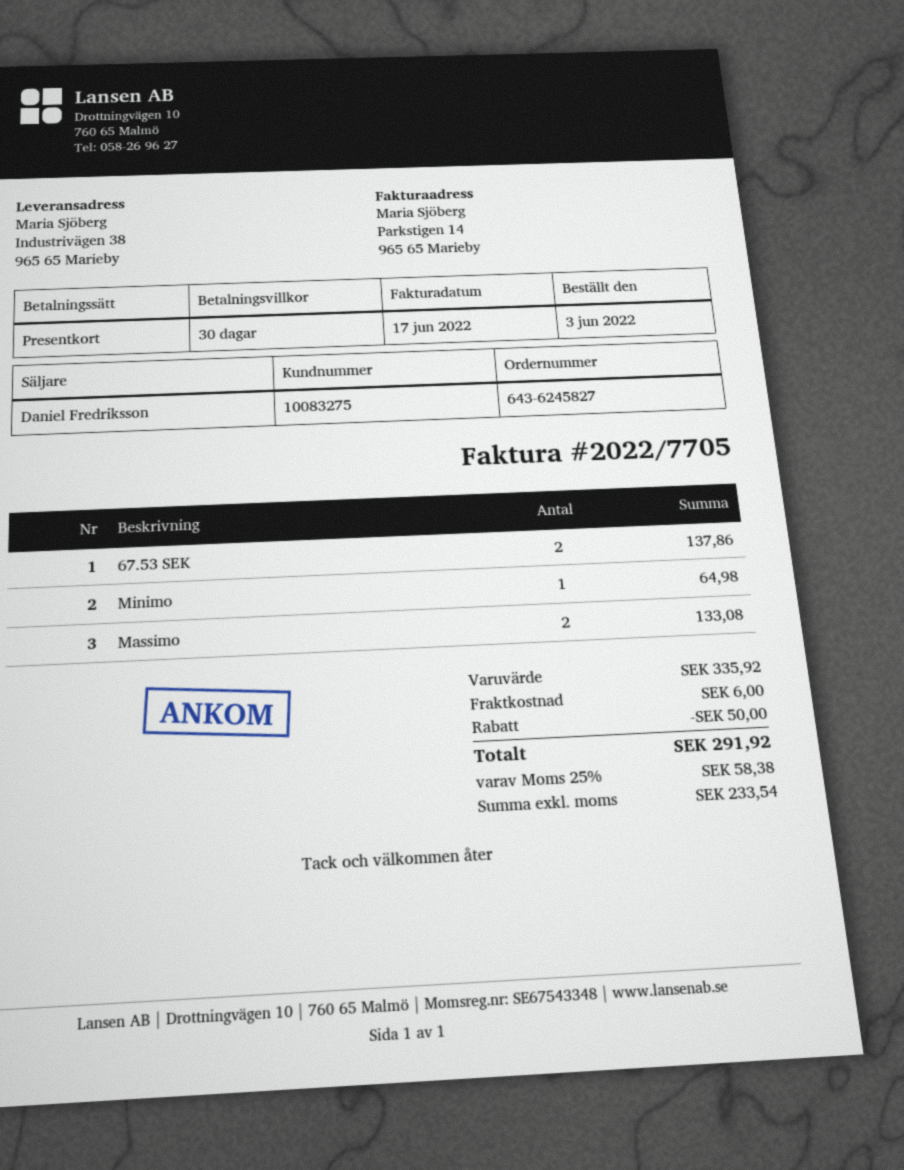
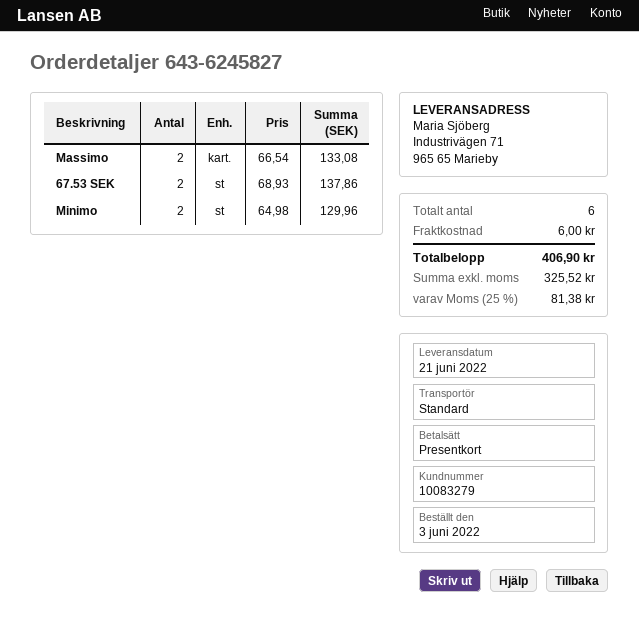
customer number: 10083275 -> 10083279
ship to: Industrivägen 38, 965 65 Marieby -> Industrivägen 71, 965 65 Marieby
Minimo: 1 for 64.98 -> 2 for 129.96
discount: 50.00 -> none
net: 233.54 -> 325.52
tax: 25% = 58.38 -> 25% = 81.38
total: 291.92 -> 406.90

